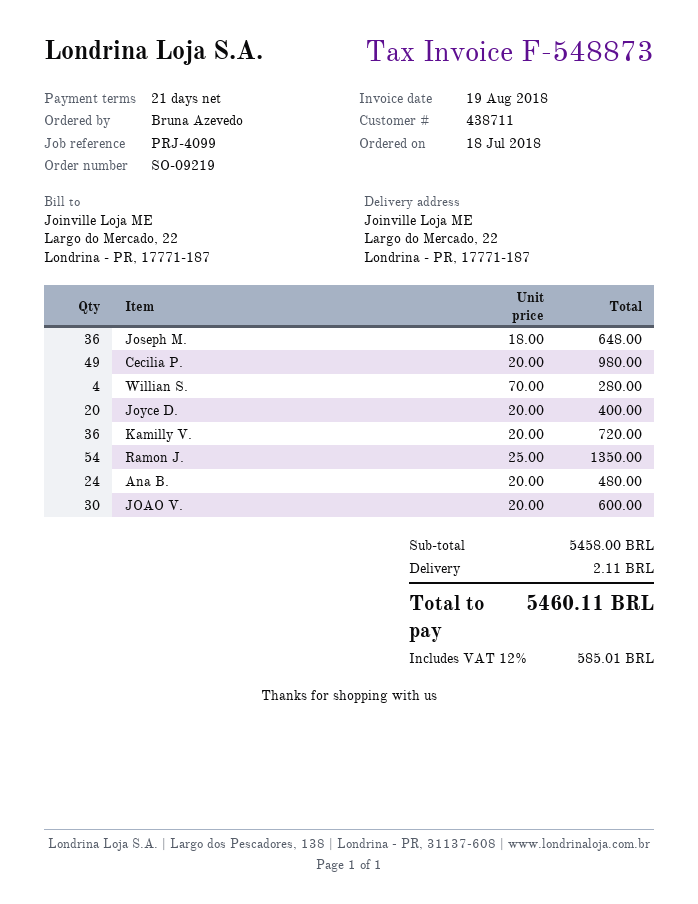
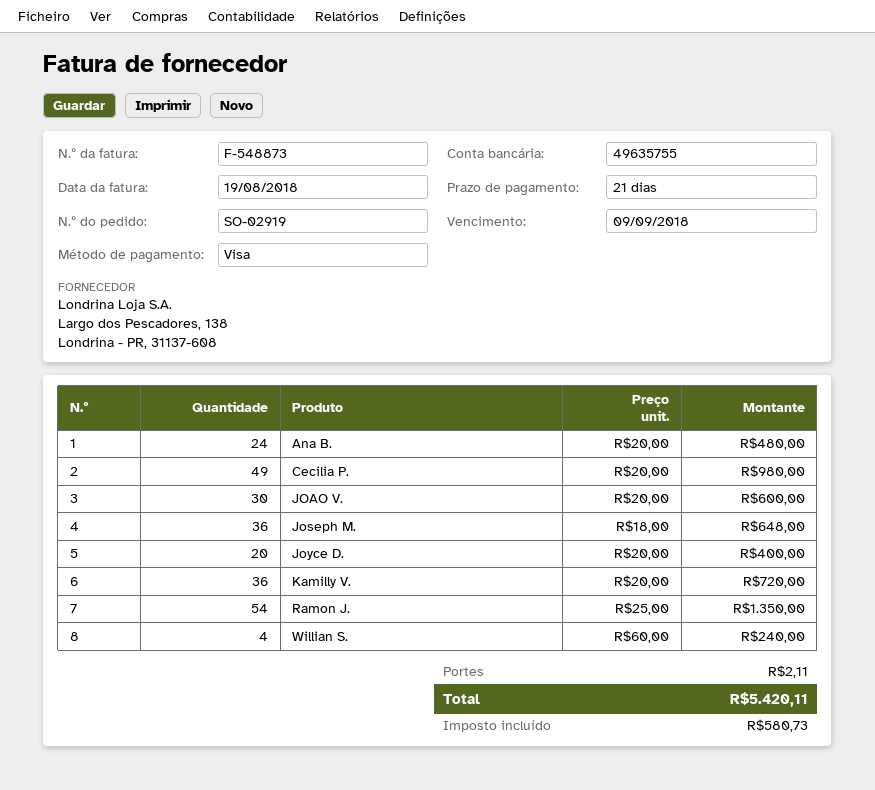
order number: SO-09219 -> SO-02919
Willian S.: 4 x 70.00 = 280.00 -> 4 x 60.00 = 240.00
tax: 585.01 -> 580.73
total: 5460.11 -> 5420.11

